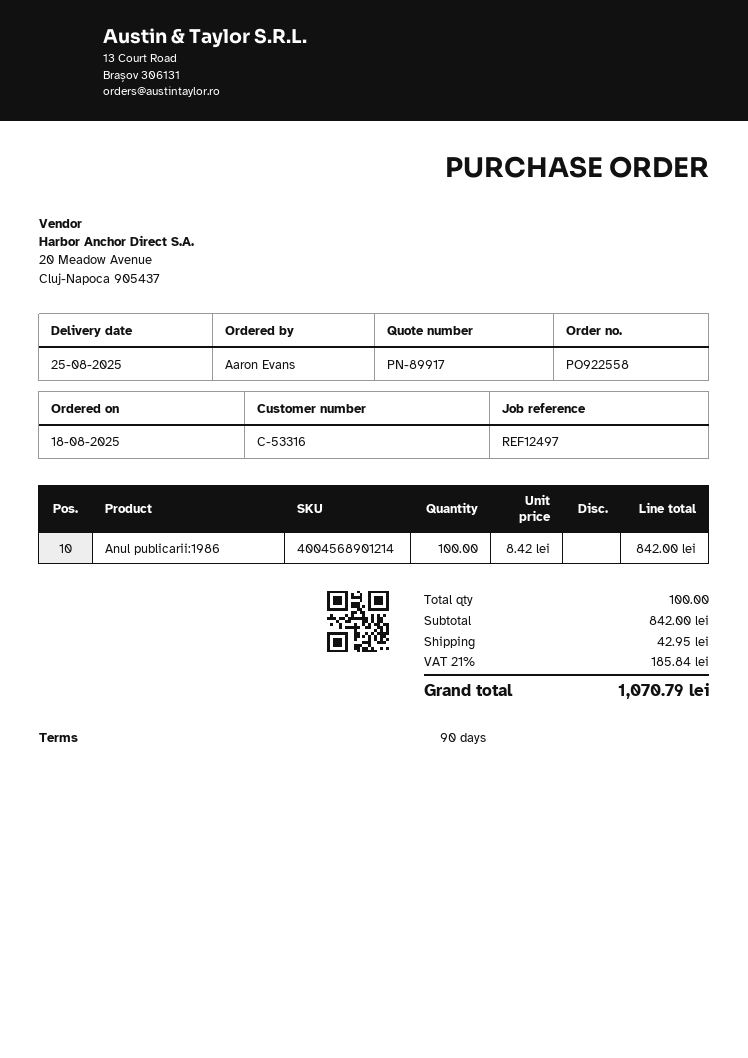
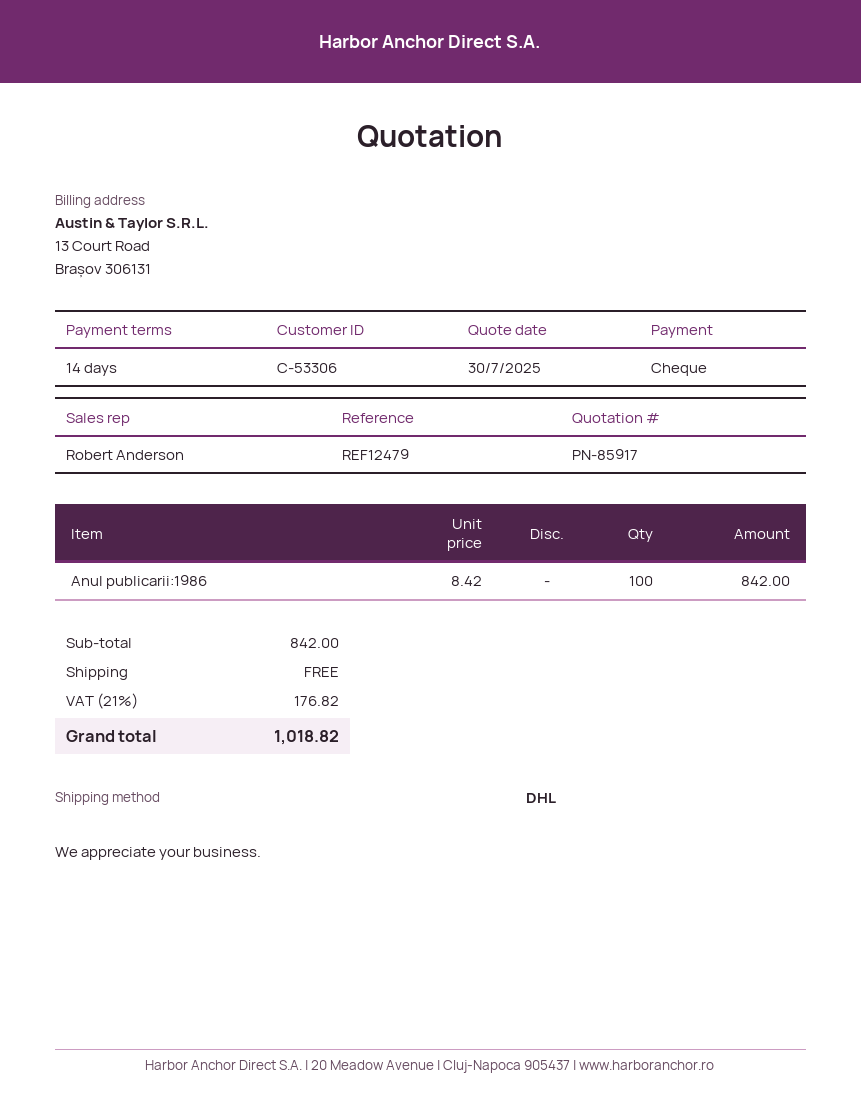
quote number: PN-89917 -> PN-85917
payment terms: 90 days -> 14 days
customer number: C-53316 -> C-53306
reference: REF12497 -> REF12479
shipping: 42.95 -> 0.00
tax: 21% = 185.84 -> 21% = 176.82
total: 1070.79 -> 1018.82

